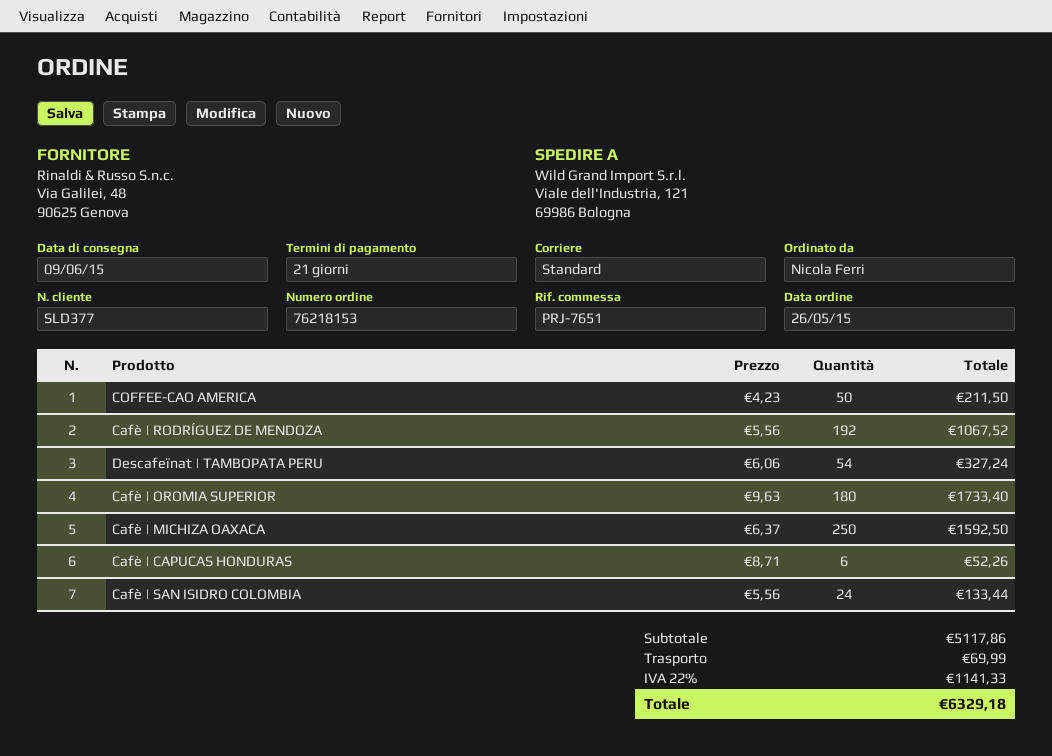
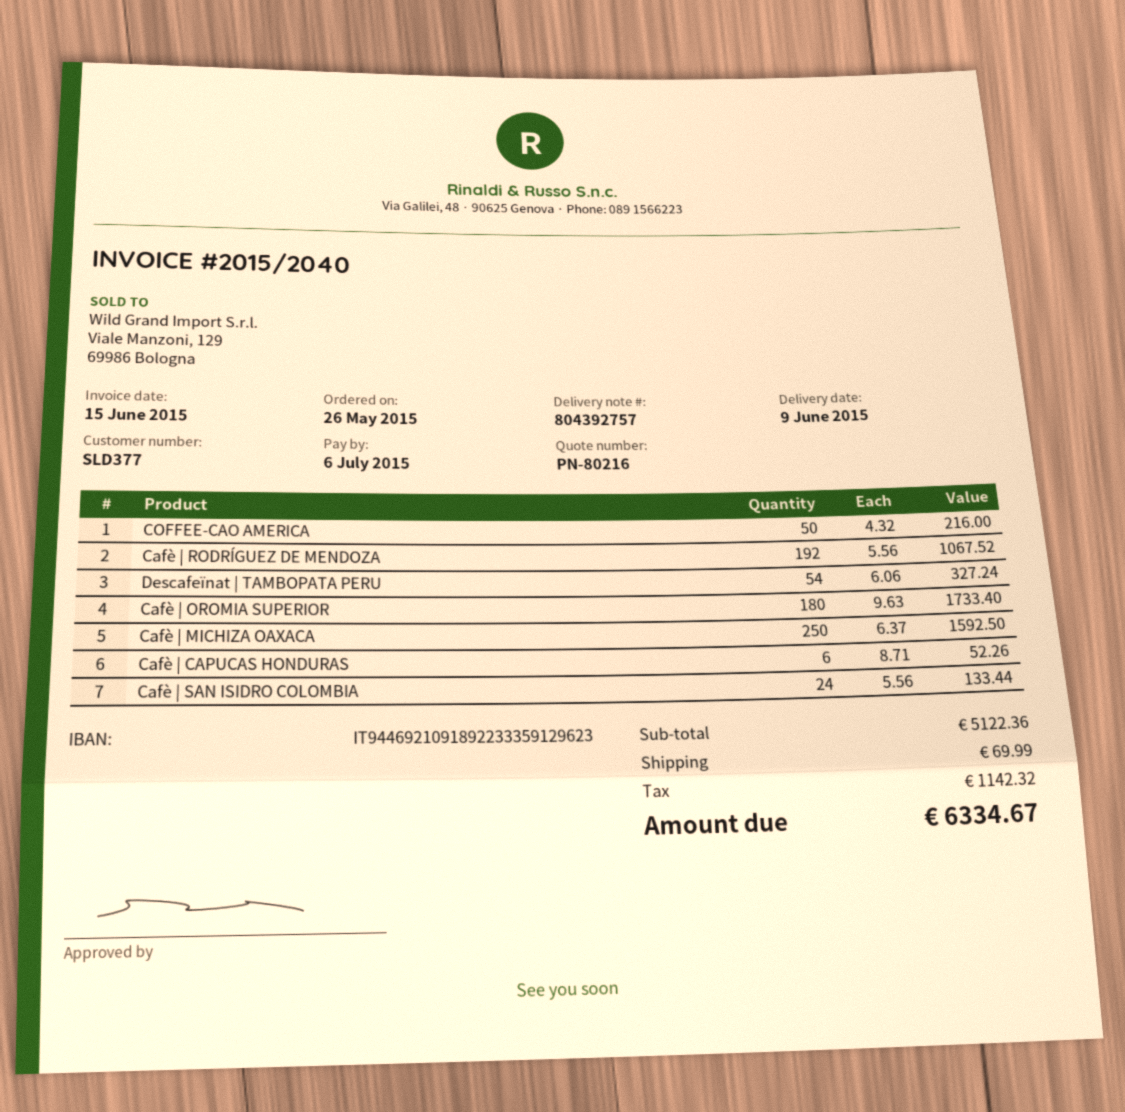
COFFEE-CAO AMERICA: 50 x 4.23 = 211.50 -> 50 x 4.32 = 216.00
subtotal: 5117.86 -> 5122.36
tax: 1141.33 -> 1142.32
total: 6329.18 -> 6334.67

